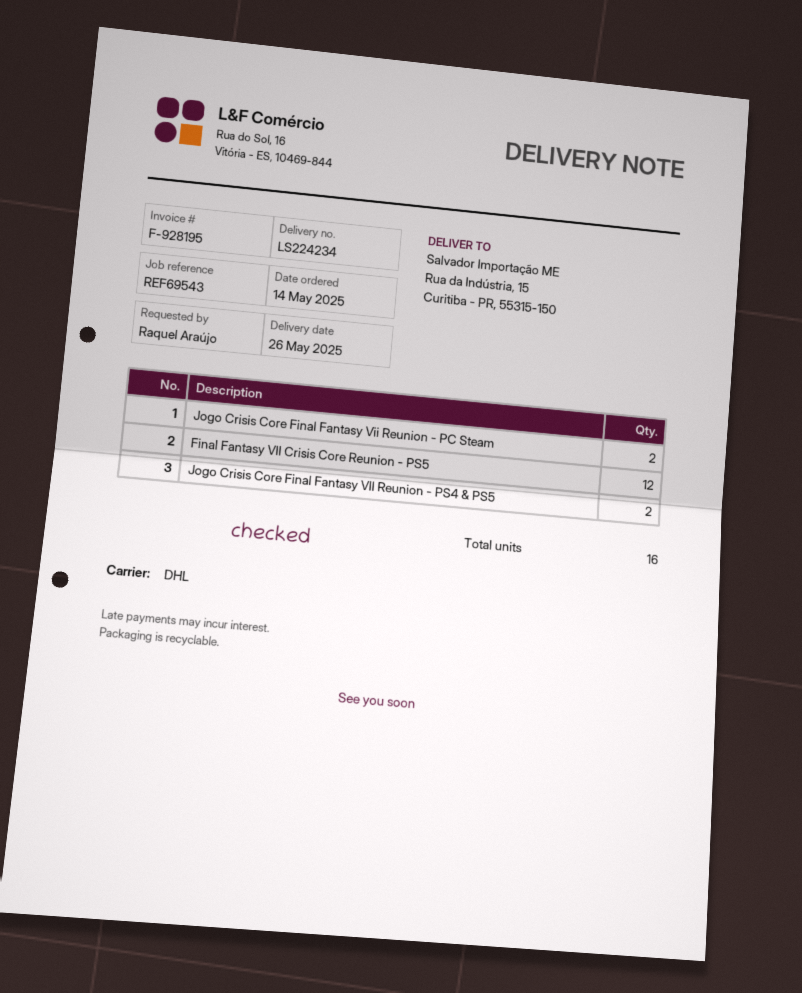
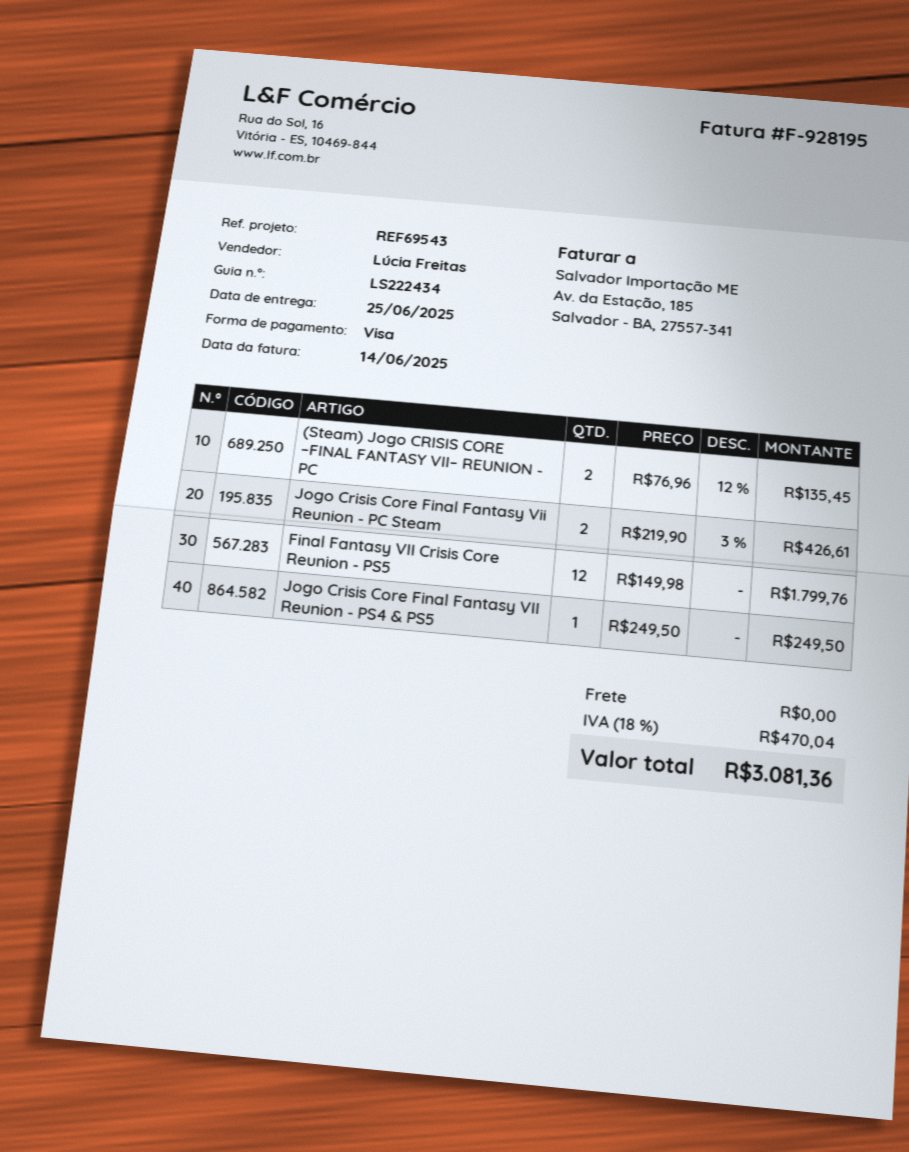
delivery note number: LS224234 -> LS222434
delivery date: 2025-05-26 -> 2025-06-25
Jogo Crisis Core Final Fantasy VII Reunion - PS4 & PS5: 2 -> 1
(Steam) Jogo CRISIS CORE –FINAL FANTASY VII– REUNION - PC: none -> 2

